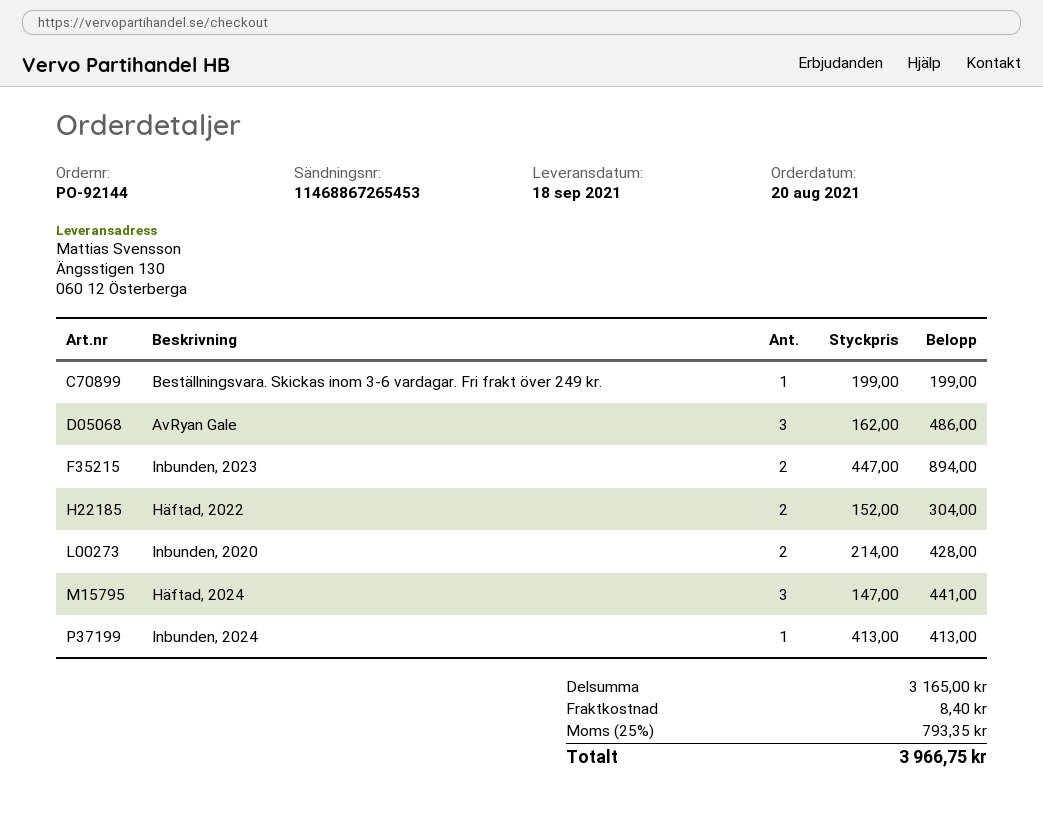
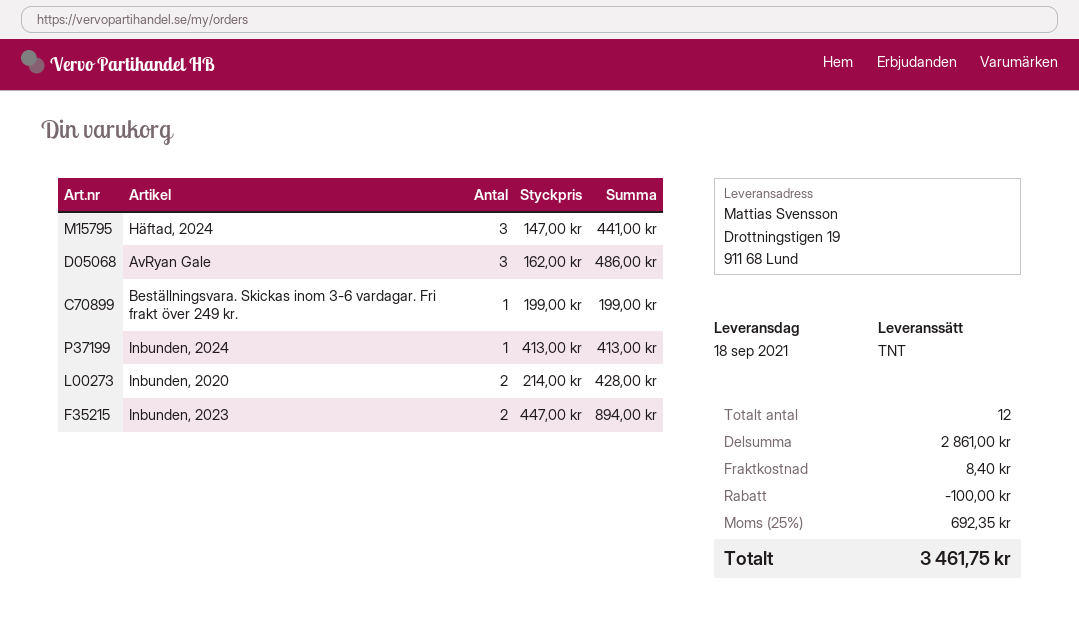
ship to: Ängsstigen 130, 060 12 Österberga -> Drottningstigen 19, 911 68 Lund
Häftad, 2022: 2 x 152.00 = 304.00 -> none
subtotal: 3165.00 -> 2861.00
discount: none -> 100.00
tax: 25% = 793.35 -> 25% = 692.35
total: 3966.75 -> 3461.75

